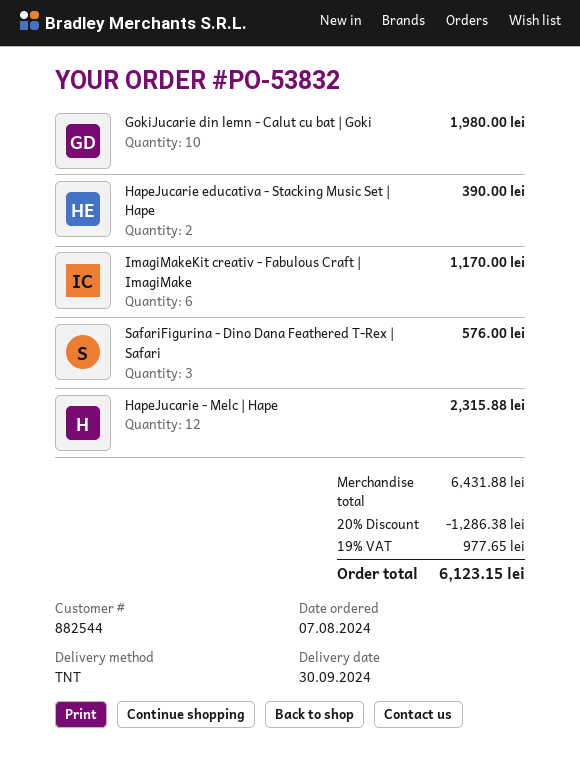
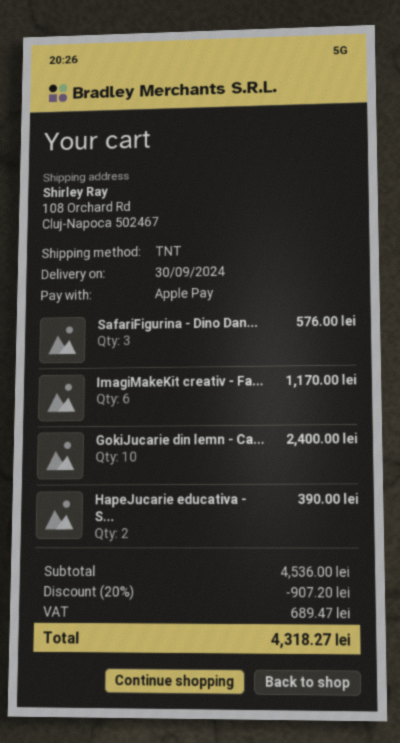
GokiJucarie din lemn - Calut cu bat | Goki: 10 for 1980.00 -> 10 for 2400.00
HapeJucarie - Melc | Hape: 12 for 2315.88 -> none
subtotal: 6431.88 -> 4536.00
discount: 20% = 1286.38 -> 20% = 907.20
tax: 977.65 -> 689.47
total: 6123.15 -> 4318.27

